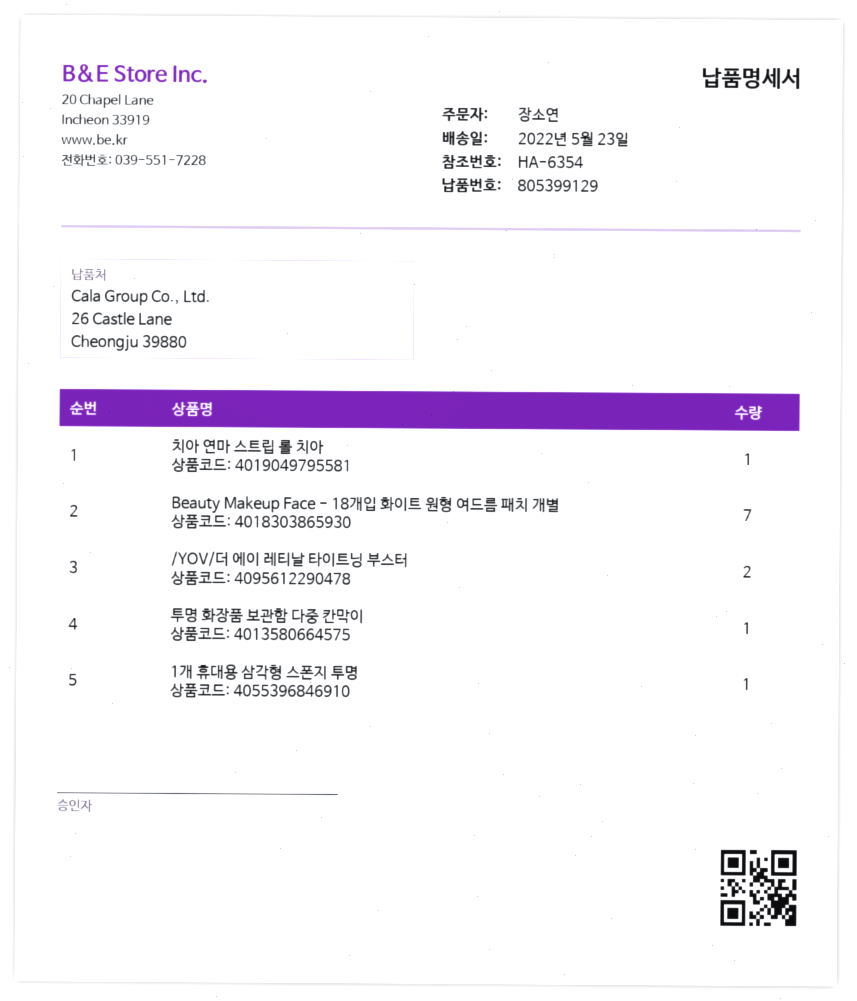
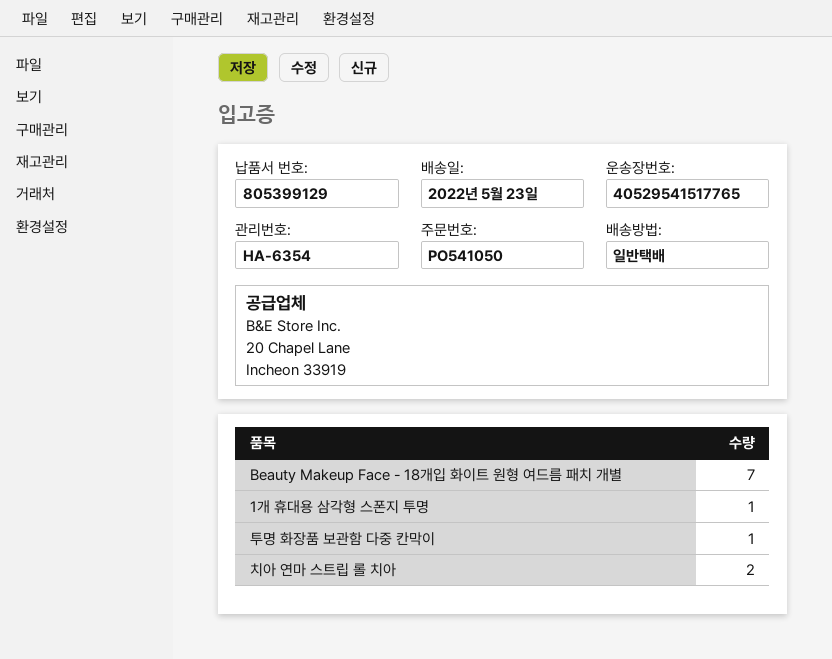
치아 연마 스트립 롤 치아: 1 -> 2
/YOV/더 에이 레티날 타이트닝 부스터: 2 -> none

